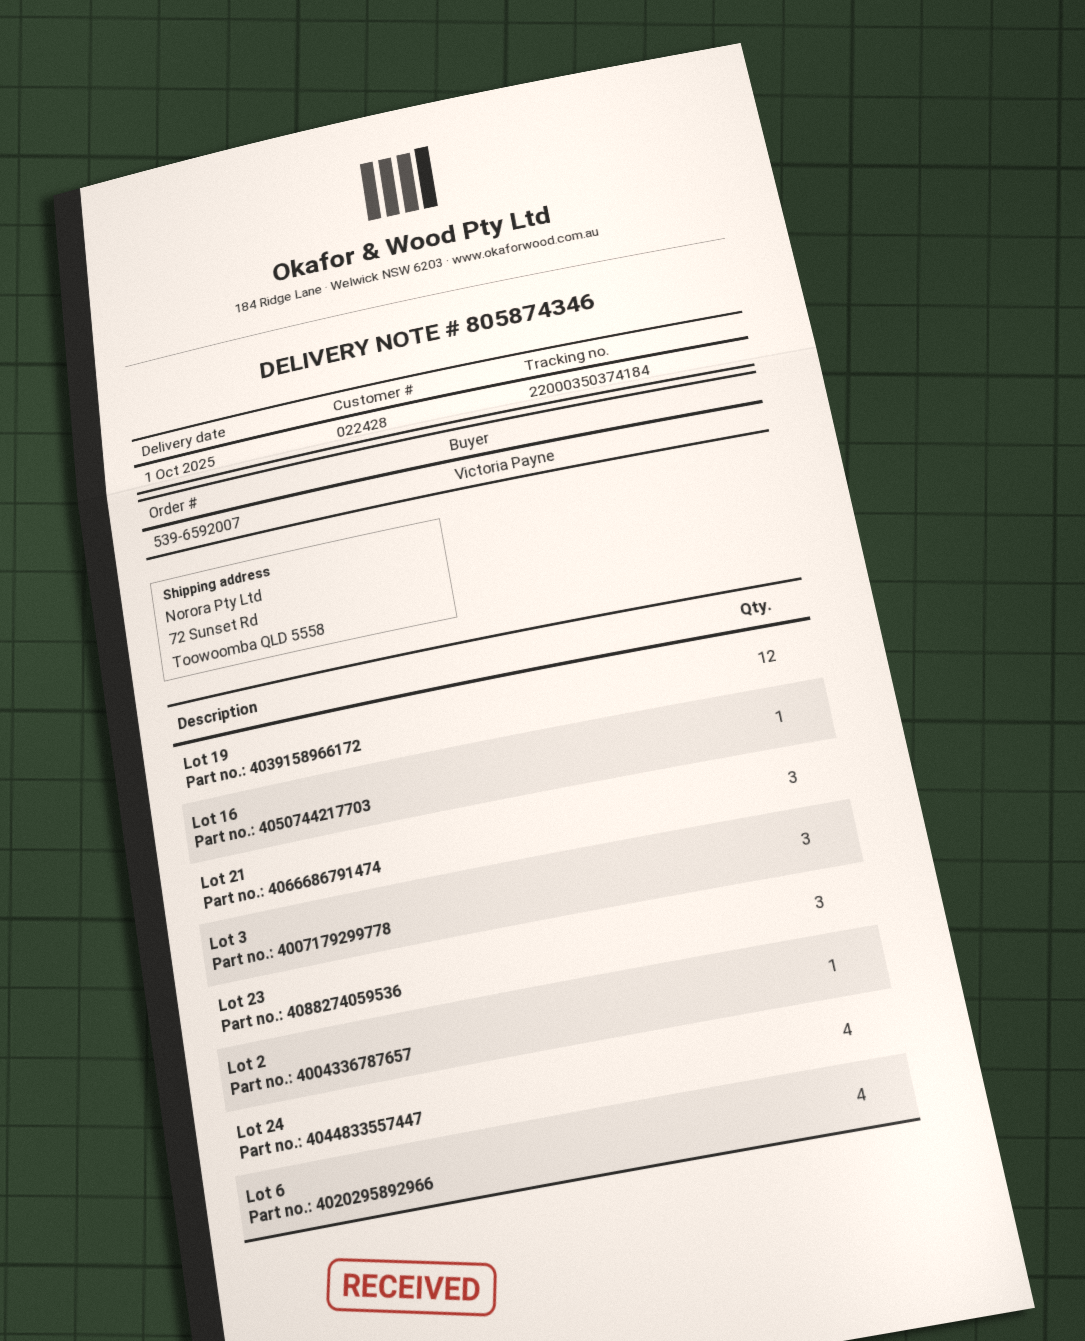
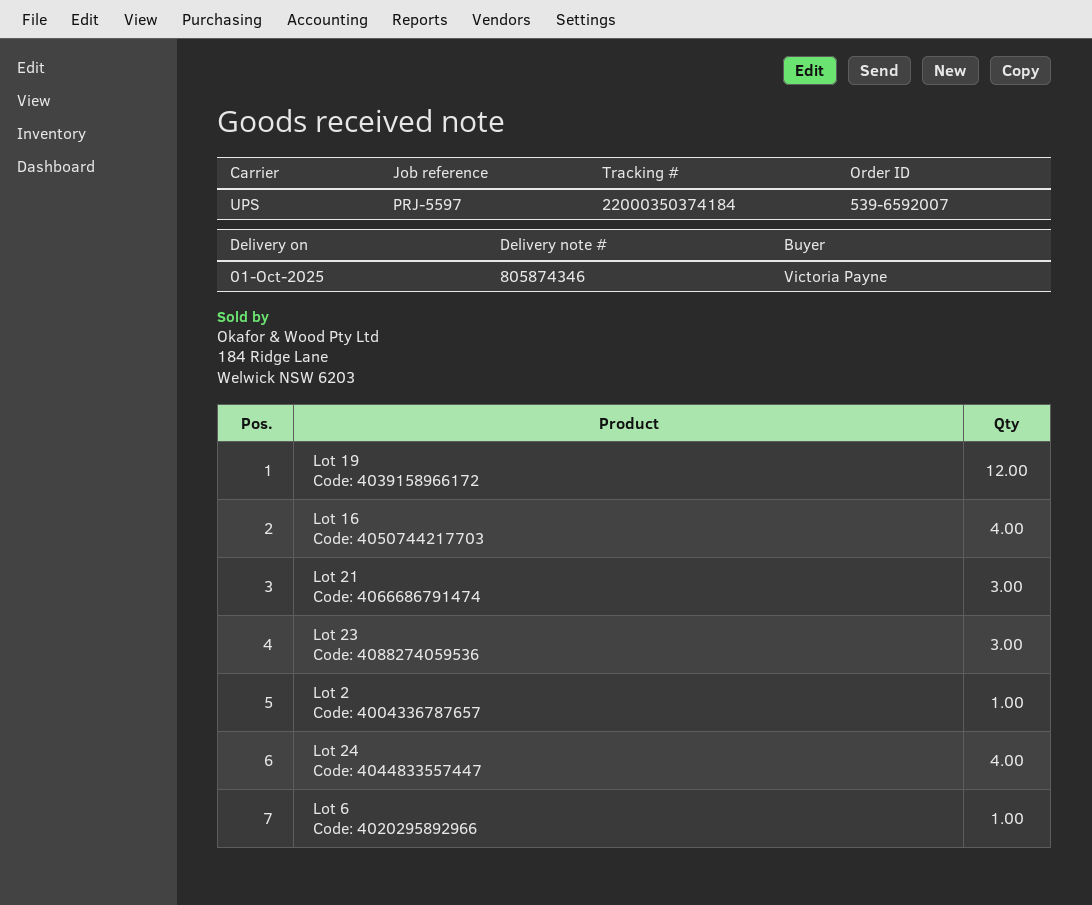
Lot 16: 1 -> 4
Lot 3: 3 -> none
Lot 6: 4 -> 1

